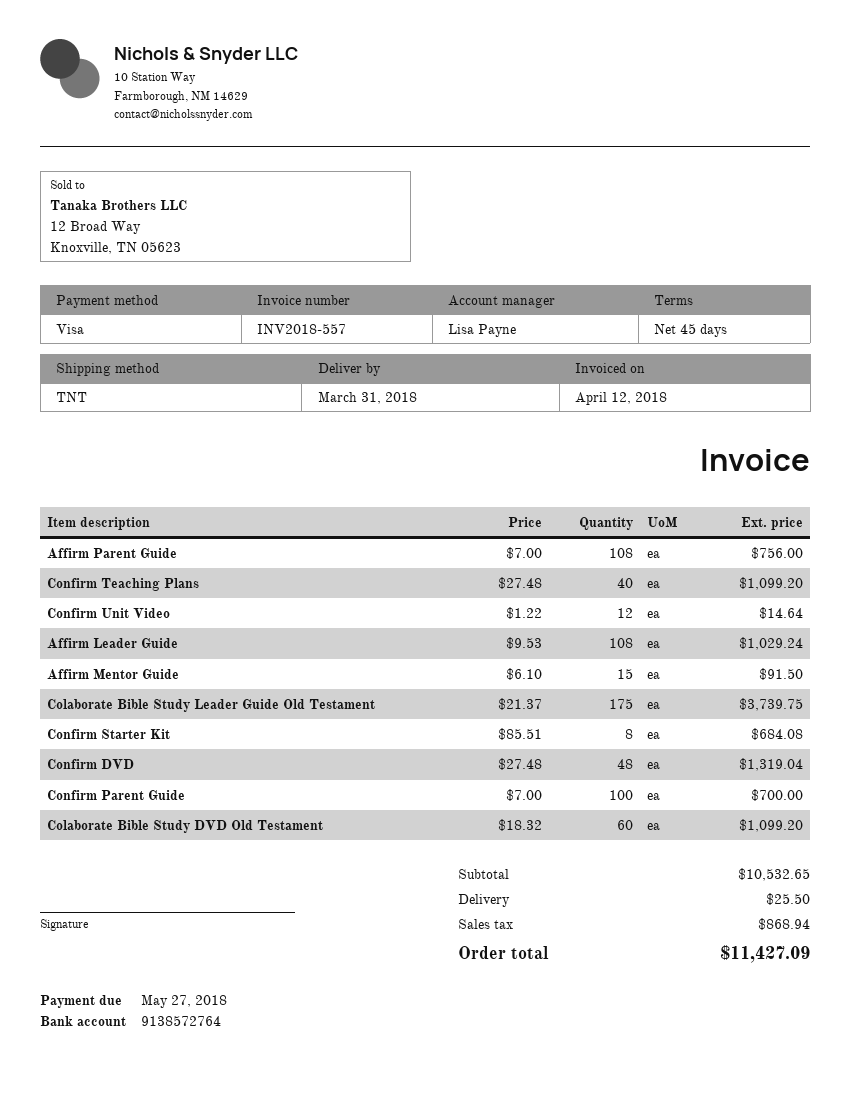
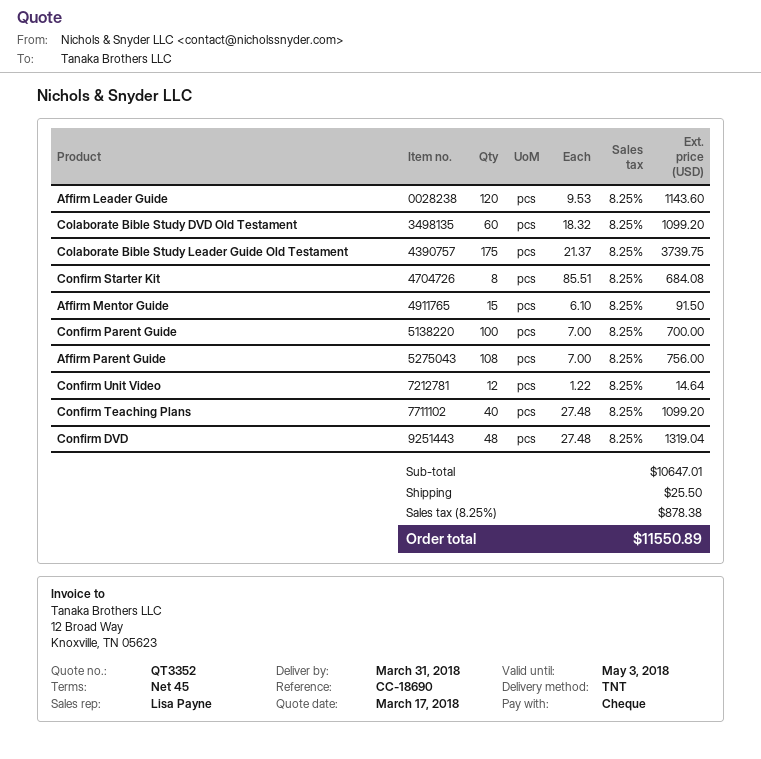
payment method: Visa -> cheque
Affirm Leader Guide: 108 x 9.53 = 1029.24 -> 120 x 9.53 = 1143.60
subtotal: 10532.65 -> 10647.01
tax: 868.94 -> 878.38
total: 11427.09 -> 11550.89

